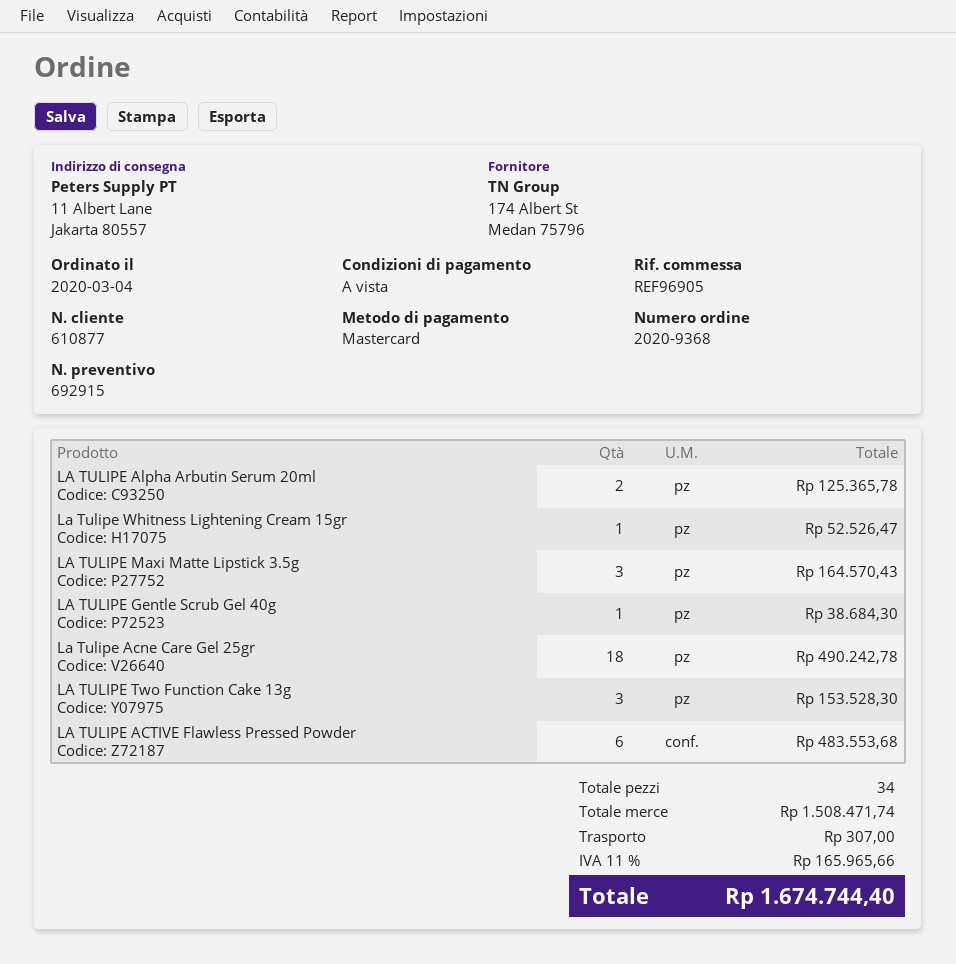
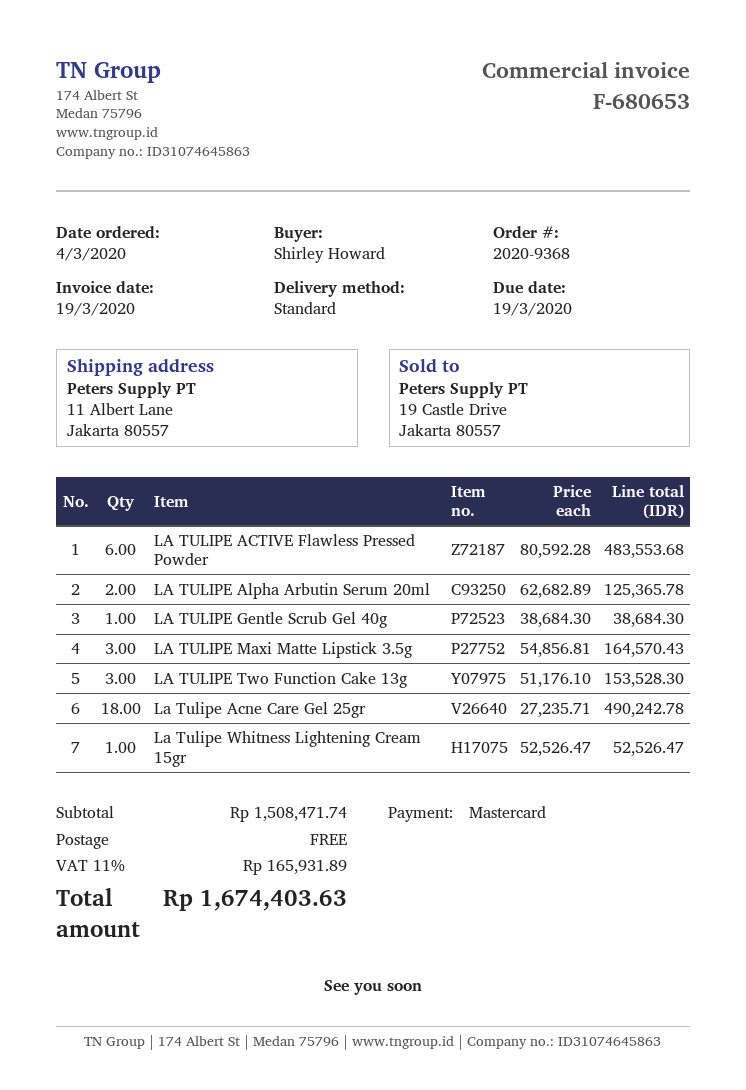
shipping: 307.00 -> 0.00
tax: 11% = 165965.66 -> 11% = 165931.89
total: 1674744.40 -> 1674403.63

